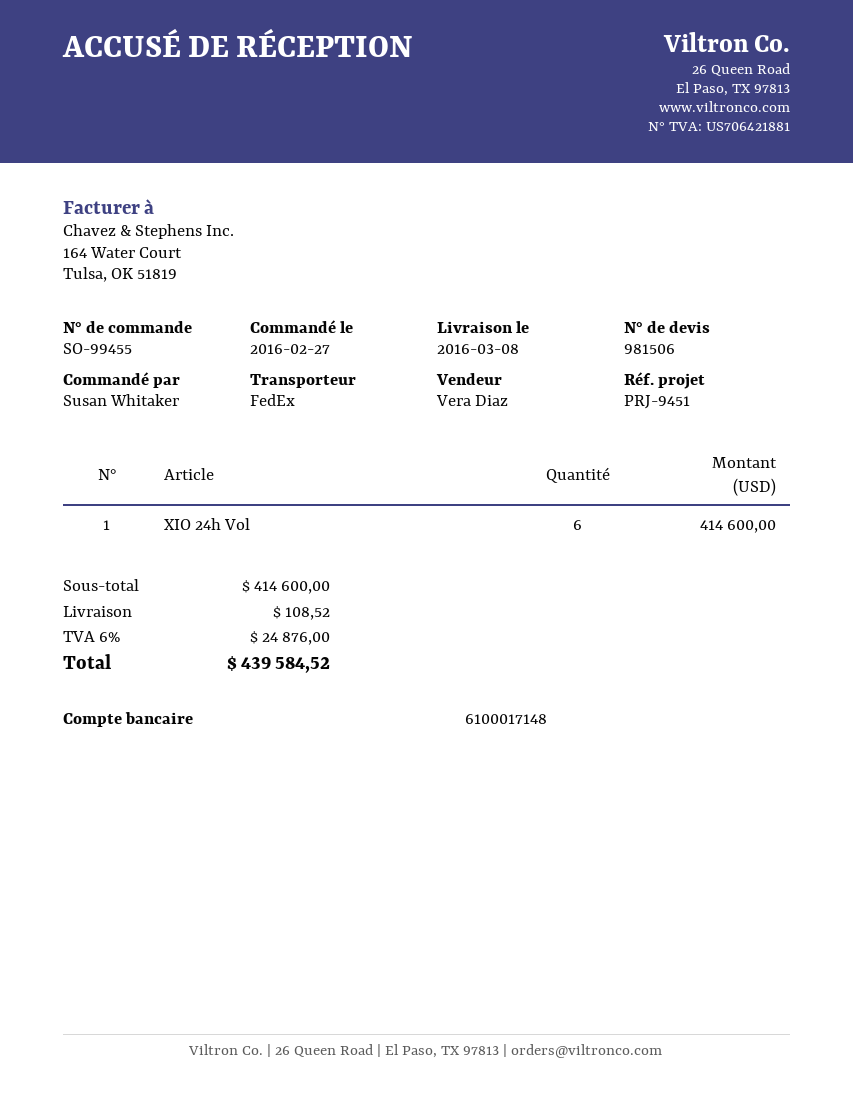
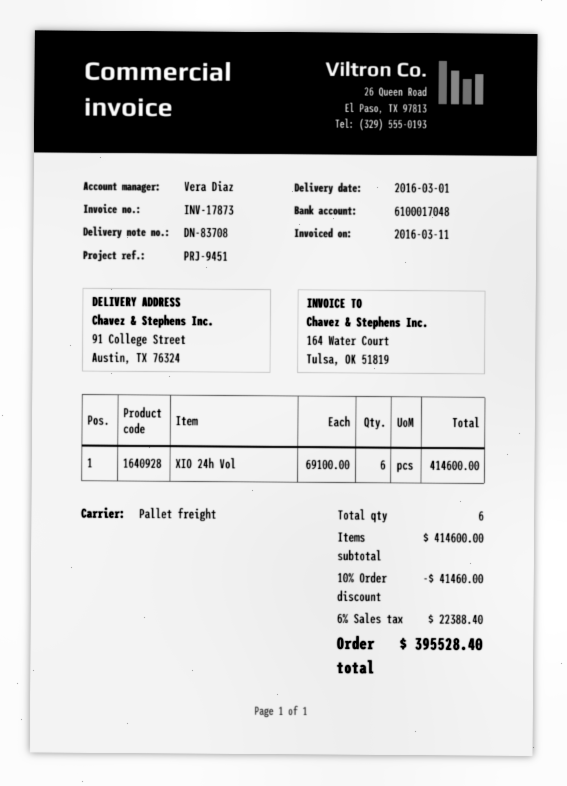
delivery date: 2016-03-08 -> 2016-03-01
bank account: 6100017148 -> 6100017048
shipping method: FedEx -> pallet freight
discount: none -> 10% = 41460.00
shipping: 108.52 -> none
tax: 6% = 24876.00 -> 6% = 22388.40
total: 439584.52 -> 395528.40

